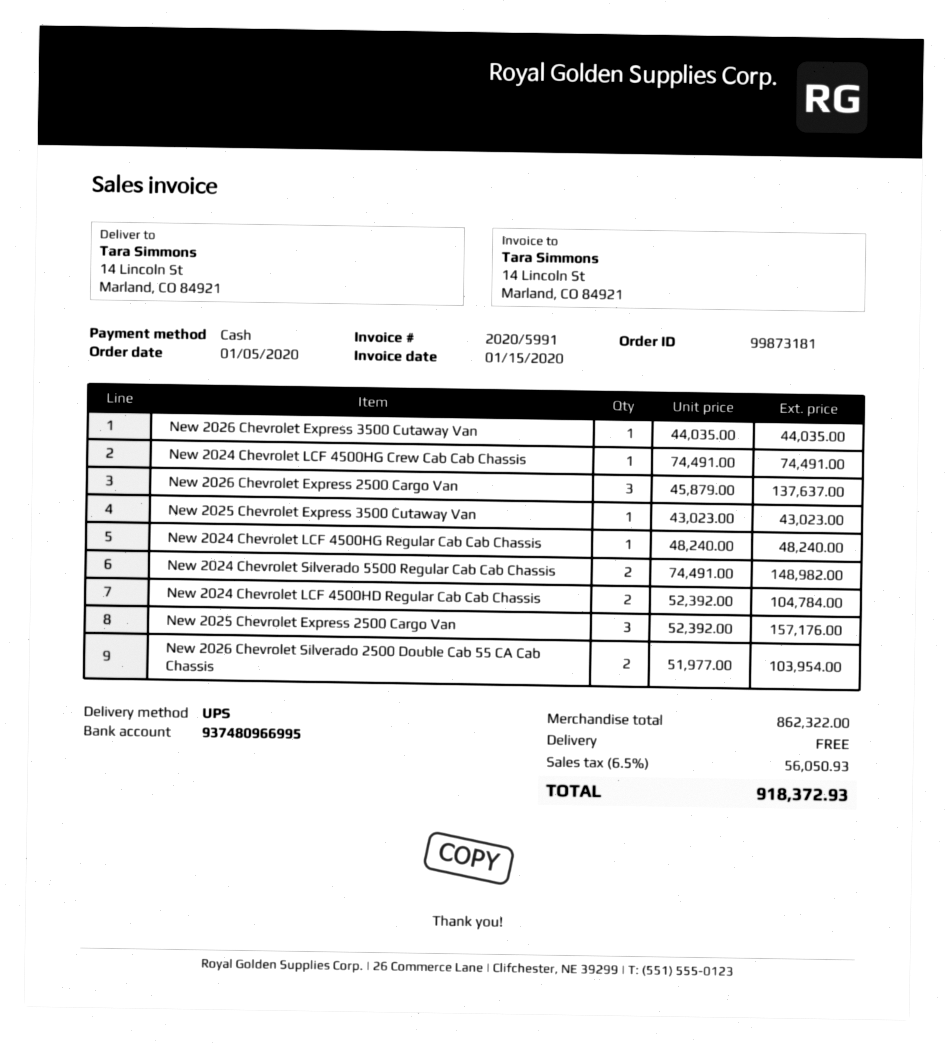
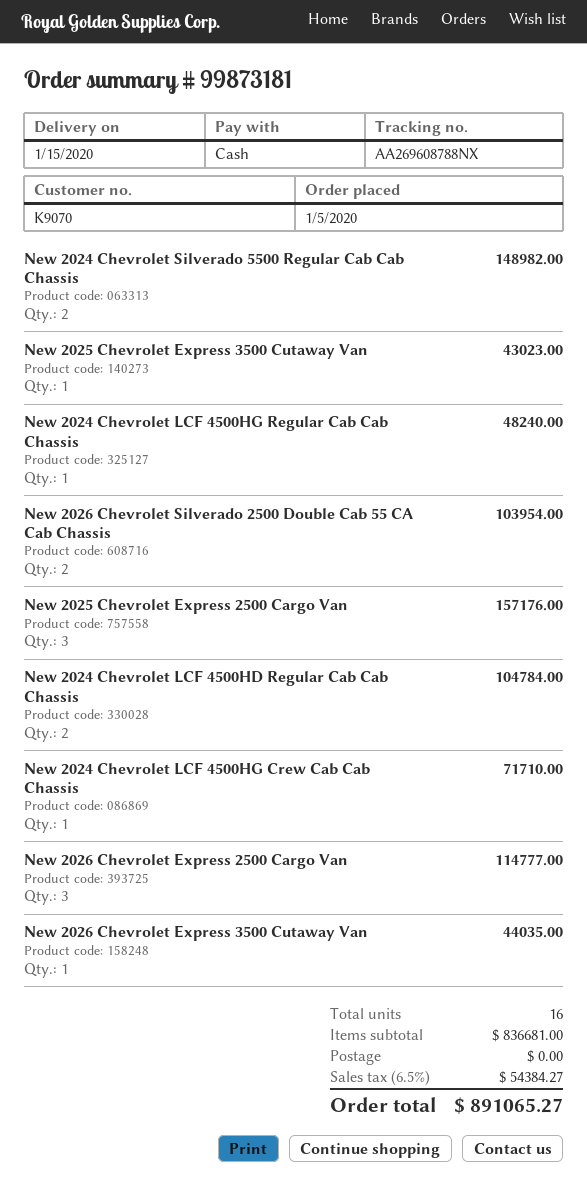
New 2024 Chevrolet LCF 4500HG Crew Cab Cab Chassis: 1 for 74491.00 -> 1 for 71710.00
New 2026 Chevrolet Express 2500 Cargo Van: 3 for 137637.00 -> 3 for 114777.00
subtotal: 862322.00 -> 836681.00
tax: 6.5% = 56050.93 -> 6.5% = 54384.27
total: 918372.93 -> 891065.27

